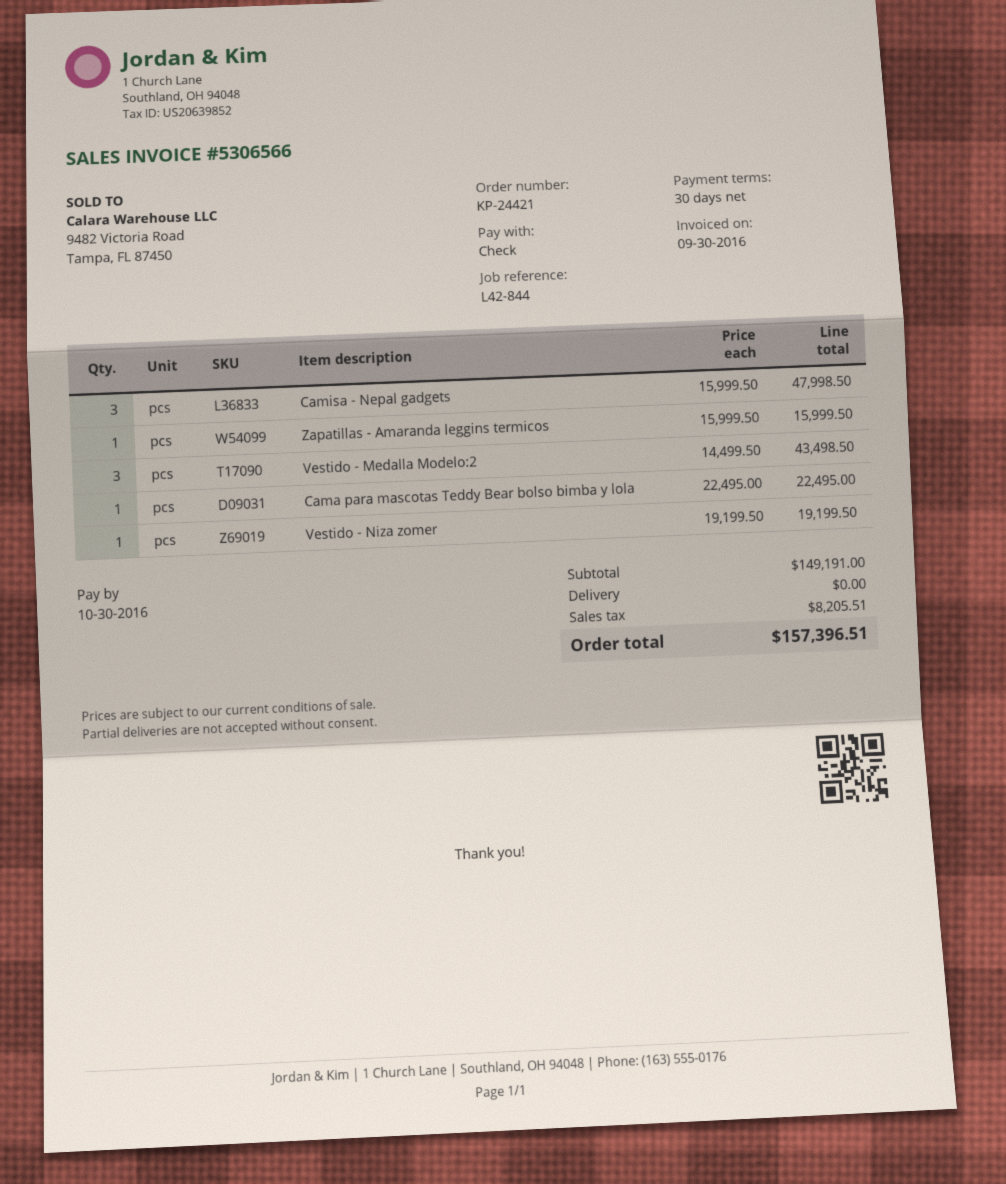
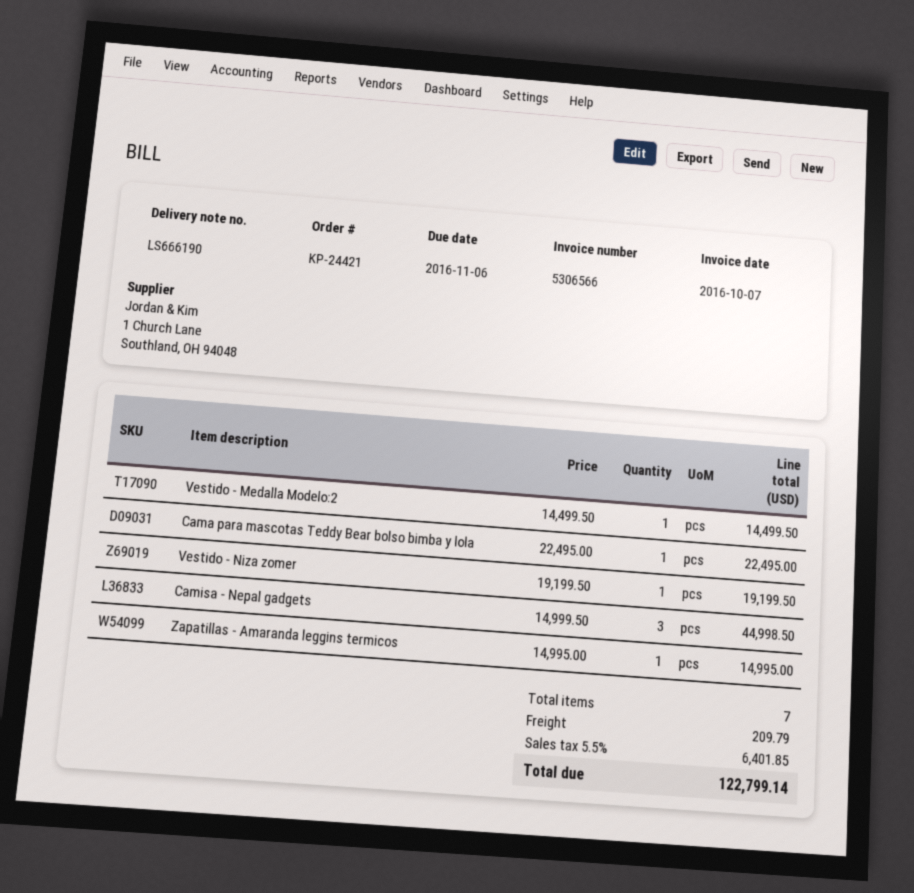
invoice date: 2016-09-30 -> 2016-10-07
due date: 2016-10-30 -> 2016-11-06
Camisa - Nepal gadgets: 3 x 15999.50 = 47998.50 -> 3 x 14999.50 = 44998.50
Zapatillas - Amaranda leggins termicos: 1 x 15999.50 = 15999.50 -> 1 x 14995.00 = 14995.00
Vestido - Medalla Modelo:2: 3 x 14499.50 = 43498.50 -> 1 x 14499.50 = 14499.50
shipping: 0.00 -> 209.79
tax: 8205.51 -> 6401.85
total: 157396.51 -> 122799.14

